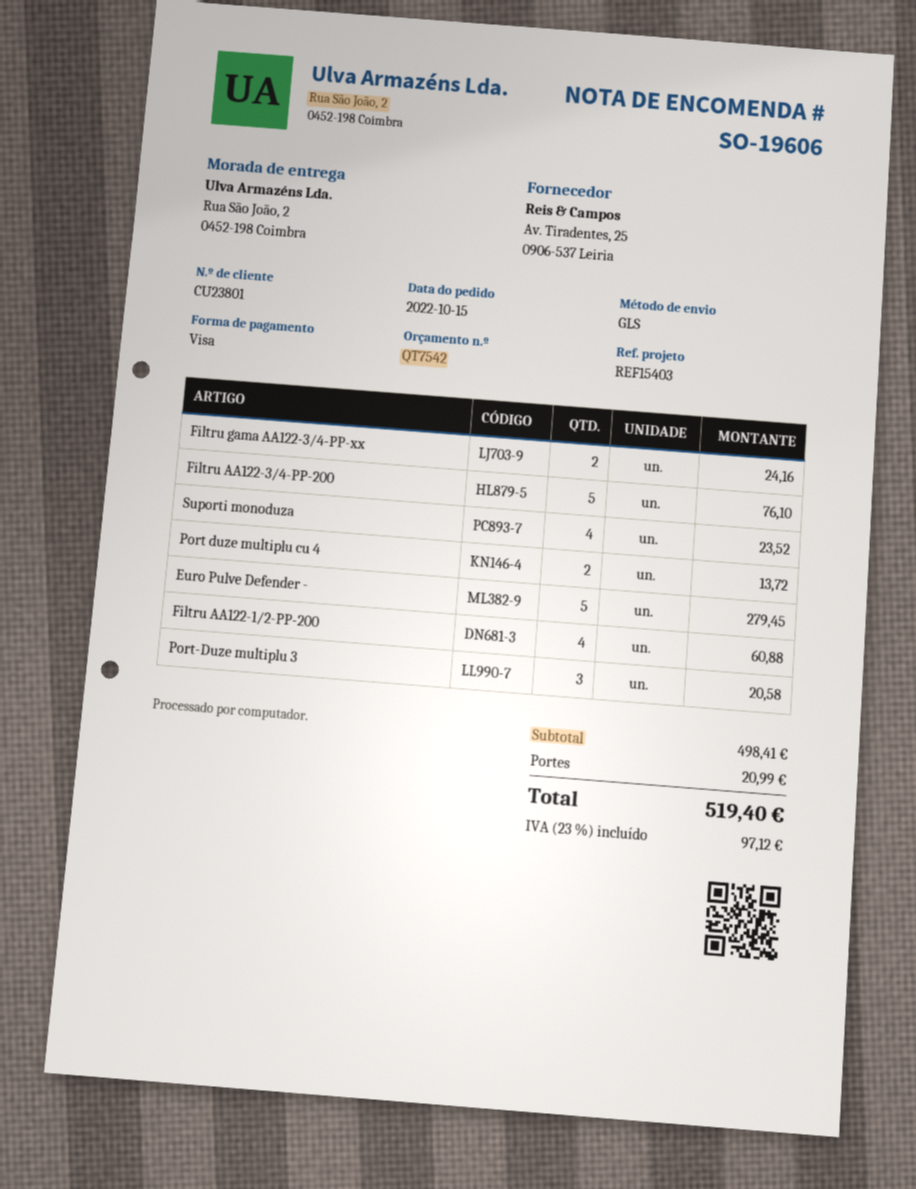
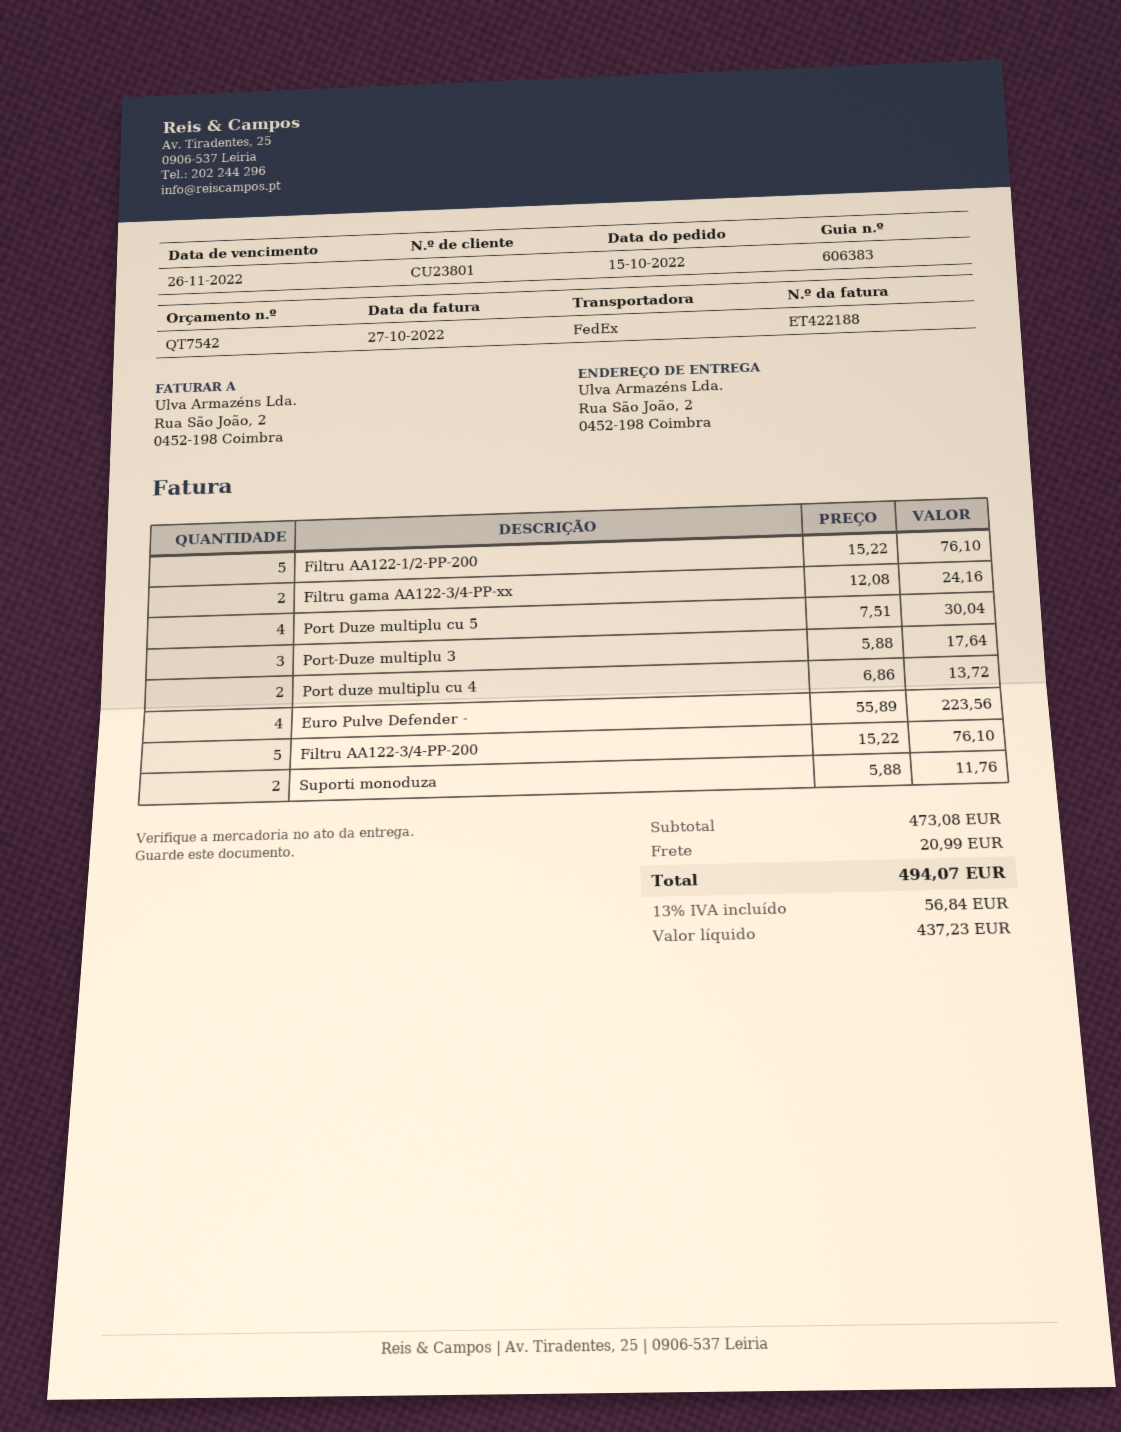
shipping method: GLS -> FedEx
Suporti monoduza: 4 for 23.52 -> 2 for 11.76
Euro Pulve Defender -: 5 for 279.45 -> 4 for 223.56
Filtru AA122-1/2-PP-200: 4 for 60.88 -> 5 for 76.10
Port-Duze multiplu 3: 3 for 20.58 -> 3 for 17.64
Port Duze multiplu cu 5: none -> 4 for 30.04
subtotal: 498.41 -> 473.08
tax: 23% = 97.12 -> 13% = 56.84
total: 519.40 -> 494.07

